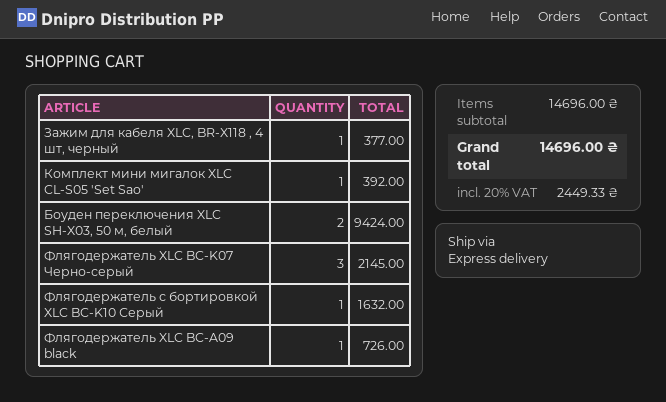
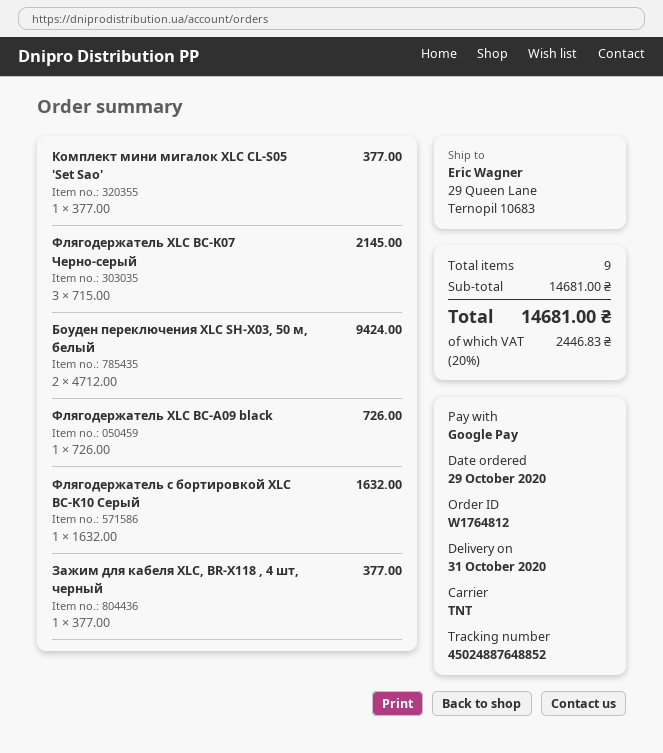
shipping method: express -> TNT
Комплект мини мигалок XLC CL-S05 'Set Sao': 1 for 392.00 -> 1 for 377.00
subtotal: 14696.00 -> 14681.00
tax: 20% = 2449.33 -> 20% = 2446.83
total: 14696.00 -> 14681.00

